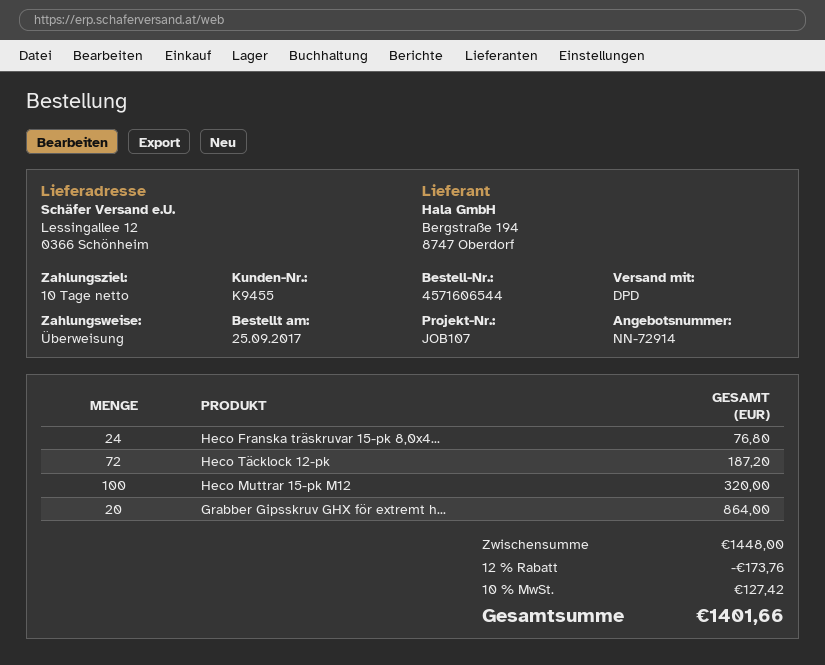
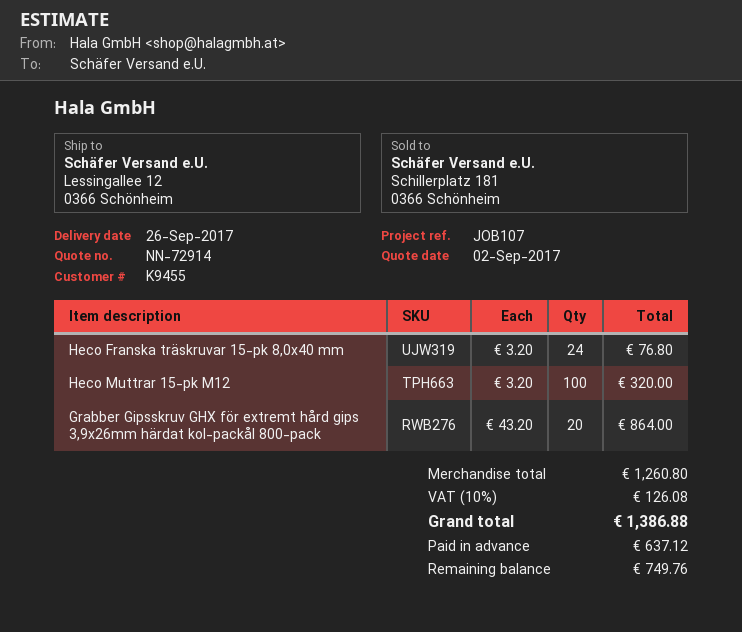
Heco Täcklock 12-pk: 72 for 187.20 -> none
subtotal: 1448.00 -> 1260.80
discount: 12% = 173.76 -> none
tax: 10% = 127.42 -> 10% = 126.08
total: 1401.66 -> 1386.88

